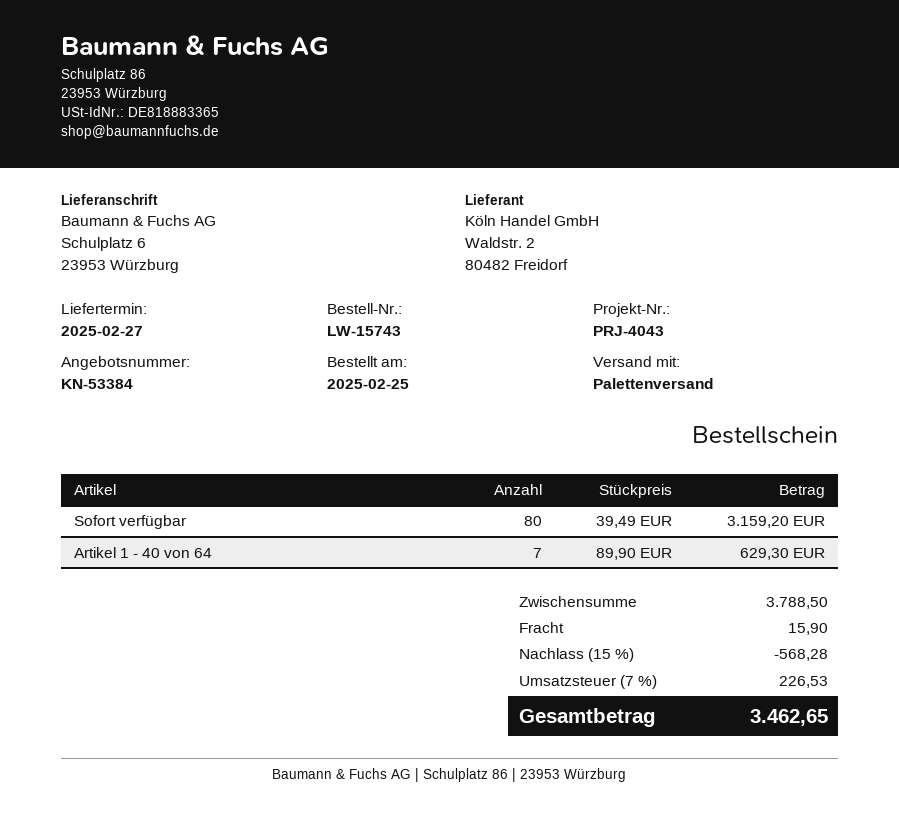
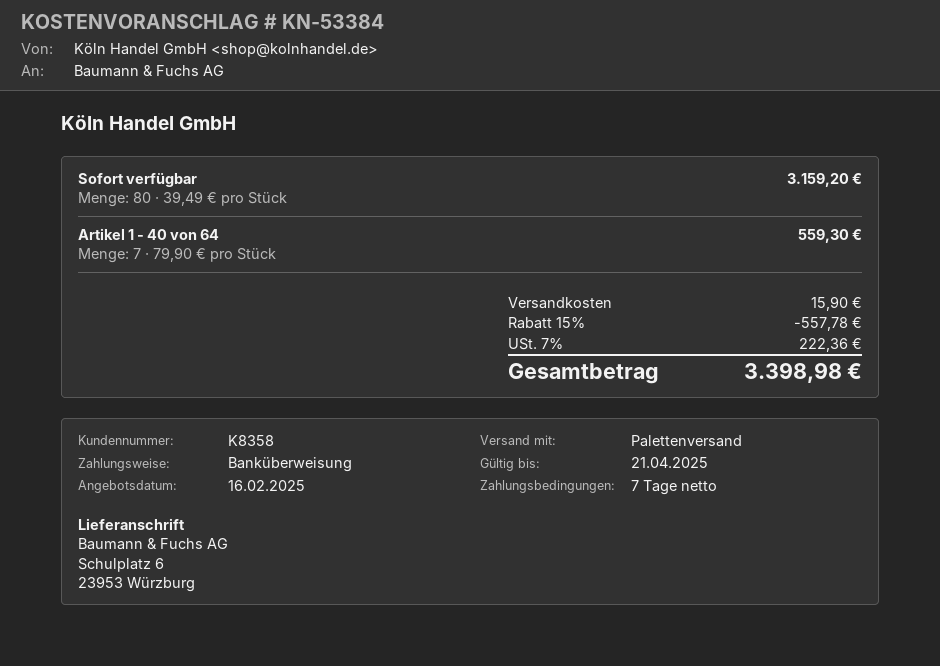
Artikel 1 - 40 von 64: 7 x 89.90 = 629.30 -> 7 x 79.90 = 559.30
discount: 15% = 568.28 -> 15% = 557.78
tax: 7% = 226.53 -> 7% = 222.36
total: 3462.65 -> 3398.98

